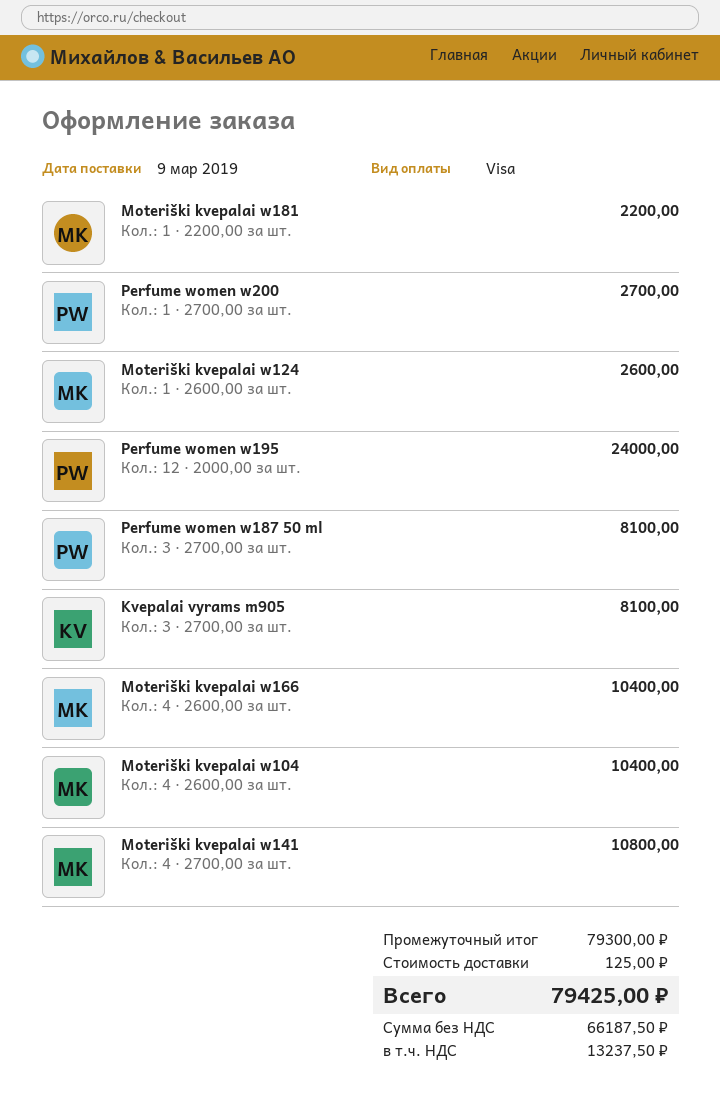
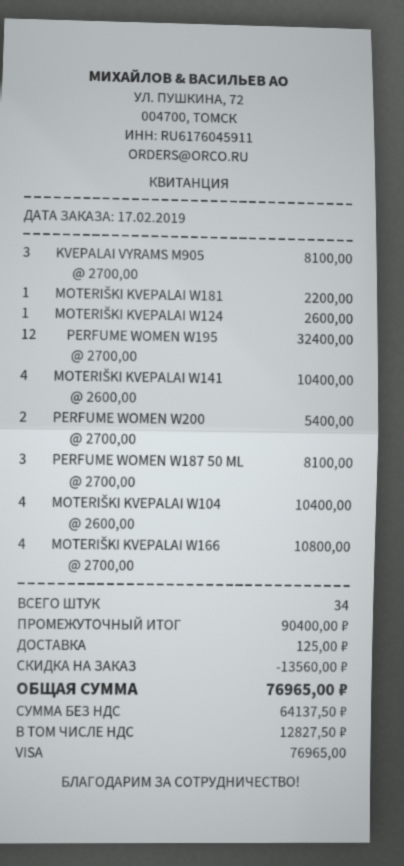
Perfume women w200: 1 x 2700.00 = 2700.00 -> 2 x 2700.00 = 5400.00
Perfume women w195: 12 x 2000.00 = 24000.00 -> 12 x 2700.00 = 32400.00
Moteriški kvepalai w166: 4 x 2600.00 = 10400.00 -> 4 x 2700.00 = 10800.00
Moteriški kvepalai w141: 4 x 2700.00 = 10800.00 -> 4 x 2600.00 = 10400.00
subtotal: 79300.00 -> 90400.00
discount: none -> 13560.00
net: 66187.50 -> 64137.50
tax: 13237.50 -> 12827.50
total: 79425.00 -> 76965.00

